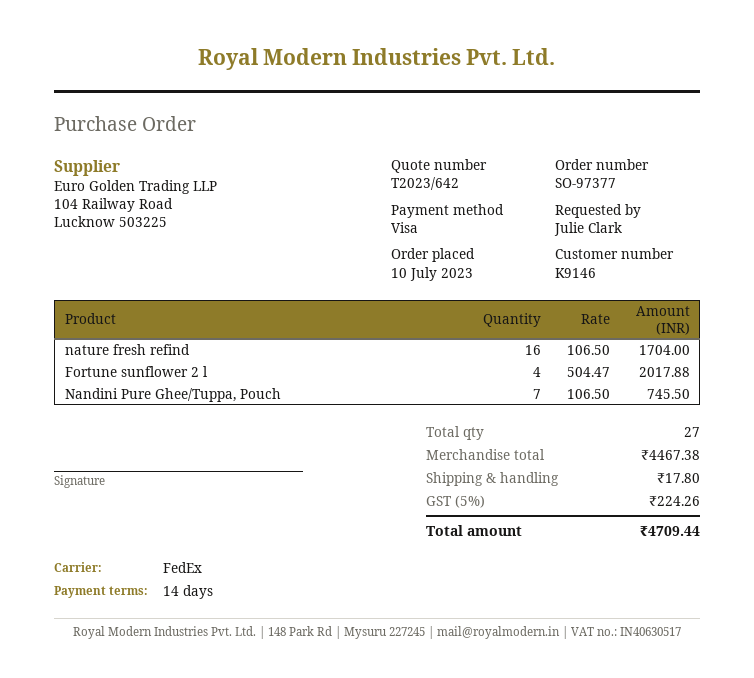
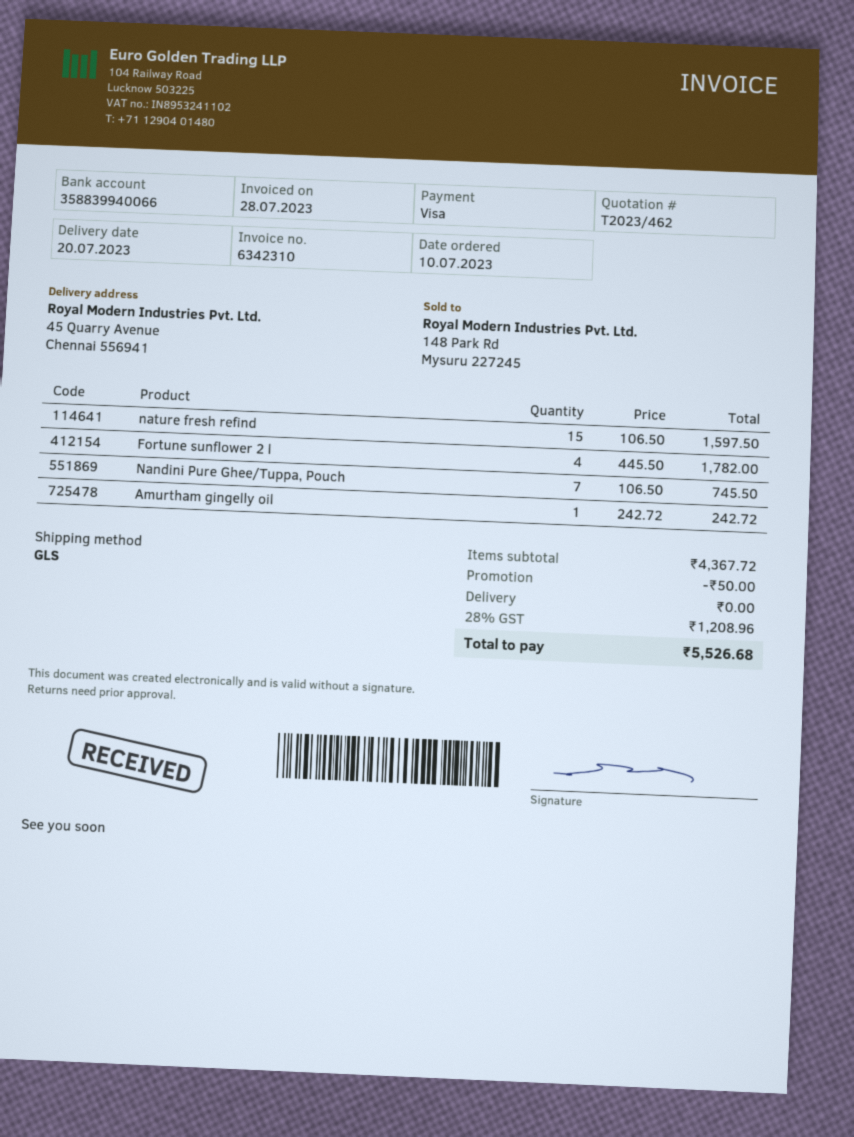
quote number: T2023/642 -> T2023/462
shipping method: FedEx -> GLS
nature fresh refind: 16 x 106.50 = 1704.00 -> 15 x 106.50 = 1597.50
Fortune sunflower 2 l: 4 x 504.47 = 2017.88 -> 4 x 445.50 = 1782.00
Amurtham gingelly oil: none -> 1 x 242.72 = 242.72
subtotal: 4467.38 -> 4367.72
discount: none -> 50.00
shipping: 17.80 -> 0.00
tax: 5% = 224.26 -> 28% = 1208.96
total: 4709.44 -> 5526.68

